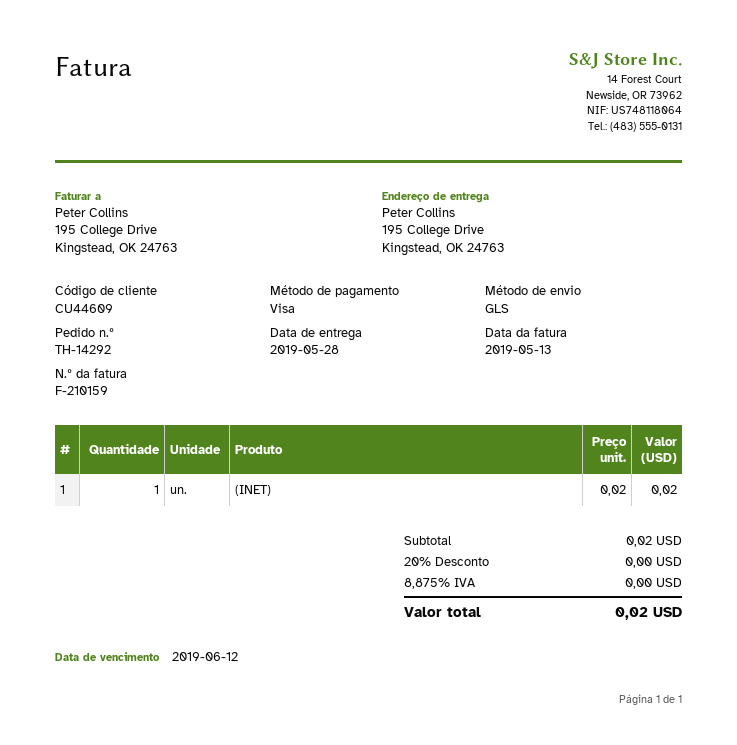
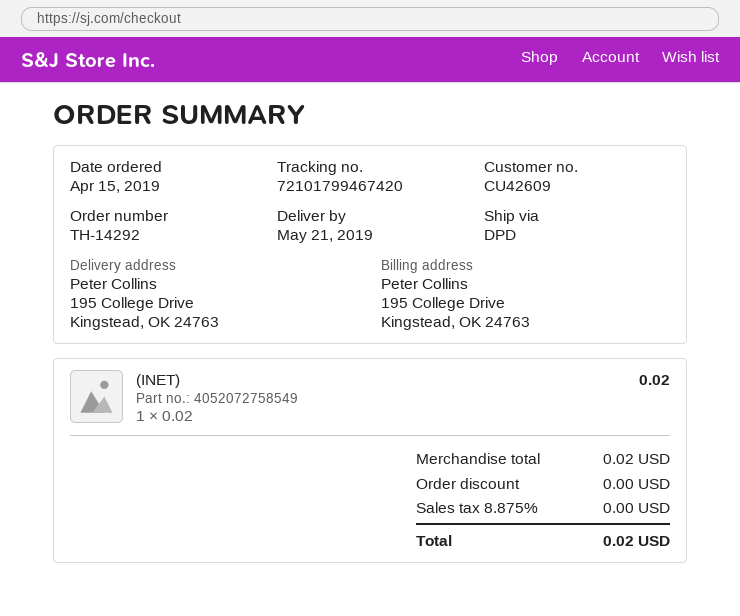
delivery date: 2019-05-28 -> 2019-05-21
customer number: CU44609 -> CU42609
shipping method: GLS -> DPD

